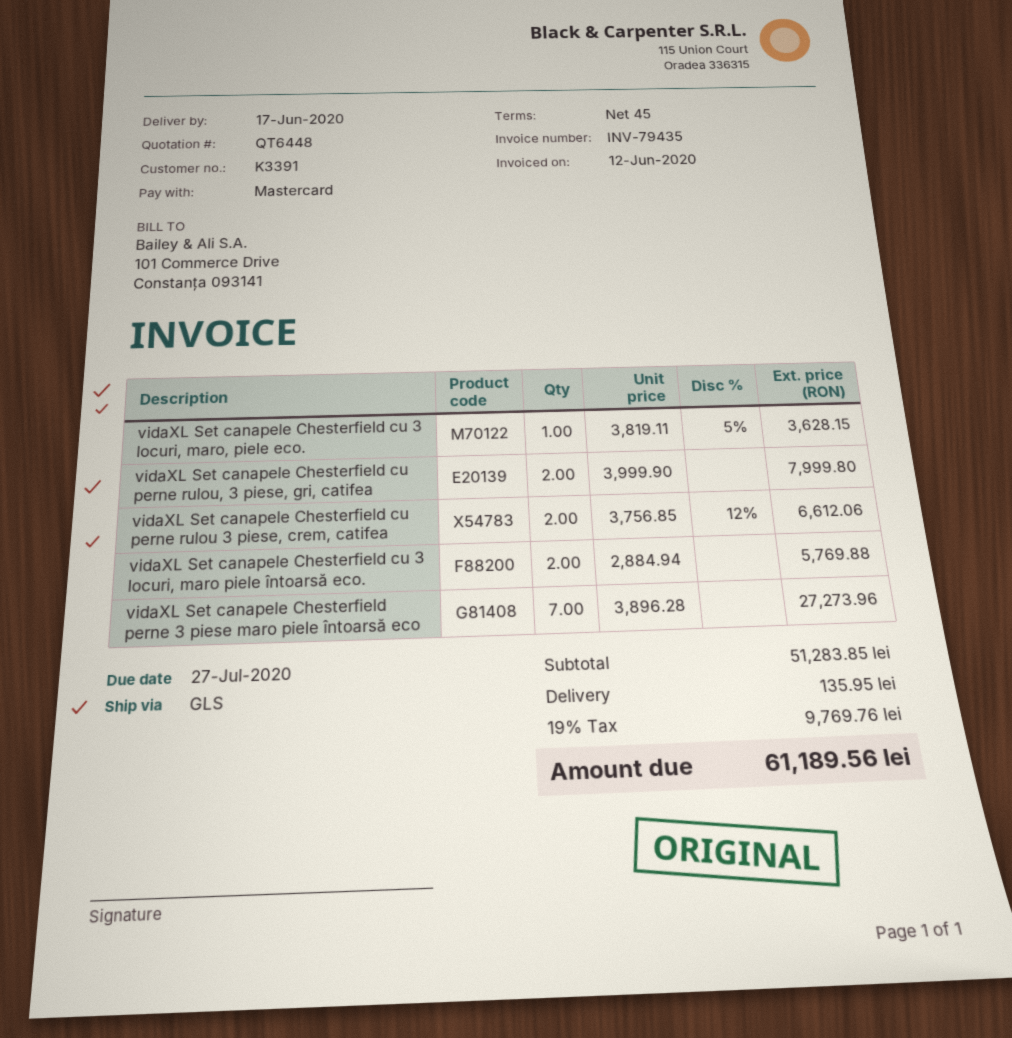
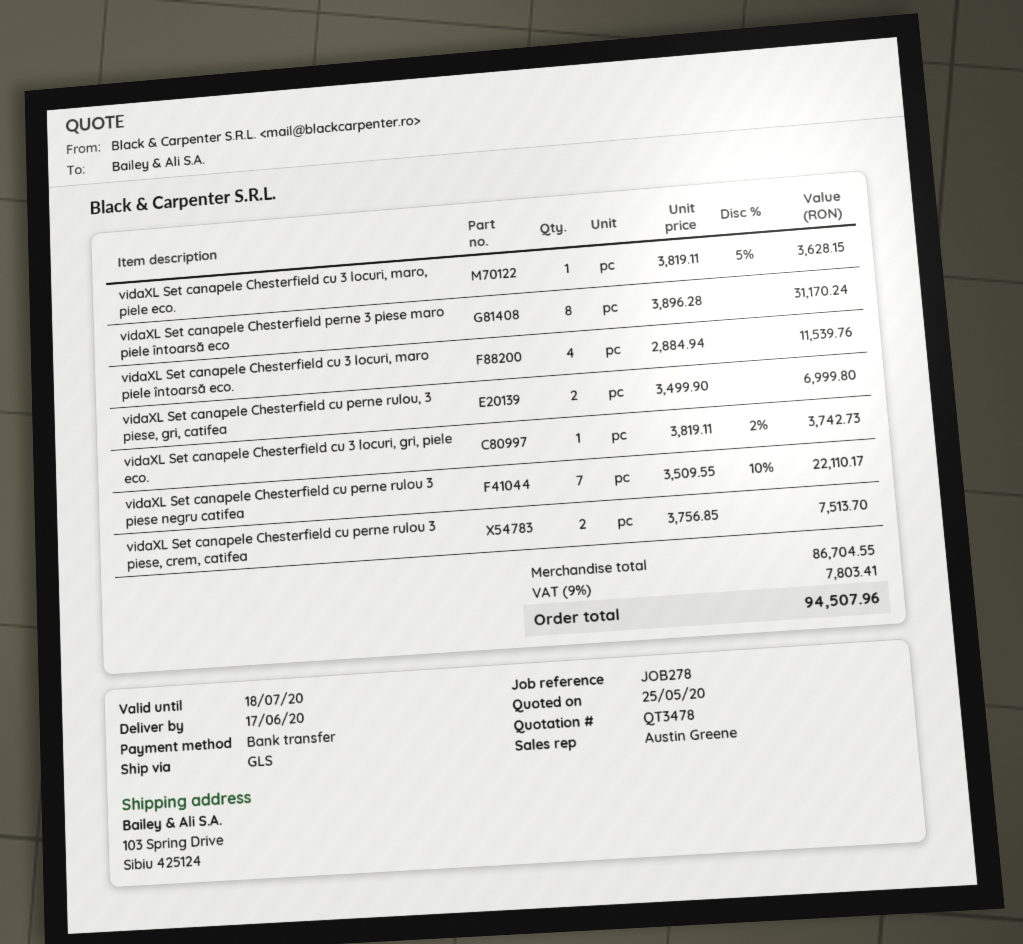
quote number: QT6448 -> QT3478
payment method: Mastercard -> bank transfer
vidaXL Set canapele Chesterfield cu perne rulou, 3 piese, gri, catifea: 2 x 3999.90 = 7999.80 -> 2 x 3499.90 = 6999.80
vidaXL Set canapele Chesterfield cu perne rulou 3 piese, crem, catifea: 2 x 3756.85 - 12% = 6612.06 -> 2 x 3756.85 = 7513.70
vidaXL Set canapele Chesterfield cu 3 locuri, maro piele întoarsă eco.: 2 x 2884.94 = 5769.88 -> 4 x 2884.94 = 11539.76
vidaXL Set canapele Chesterfield perne 3 piese maro piele întoarsă eco: 7 x 3896.28 = 27273.96 -> 8 x 3896.28 = 31170.24
vidaXL Set canapele Chesterfield cu 3 locuri, gri, piele eco.: none -> 1 x 3819.11 - 2% = 3742.73
vidaXL Set canapele Chesterfield cu perne rulou 3 piese negru catifea: none -> 7 x 3509.55 - 10% = 22110.17
subtotal: 51283.85 -> 86704.55
shipping: 135.95 -> none
tax: 19% = 9769.76 -> 9% = 7803.41
total: 61189.56 -> 94507.96

